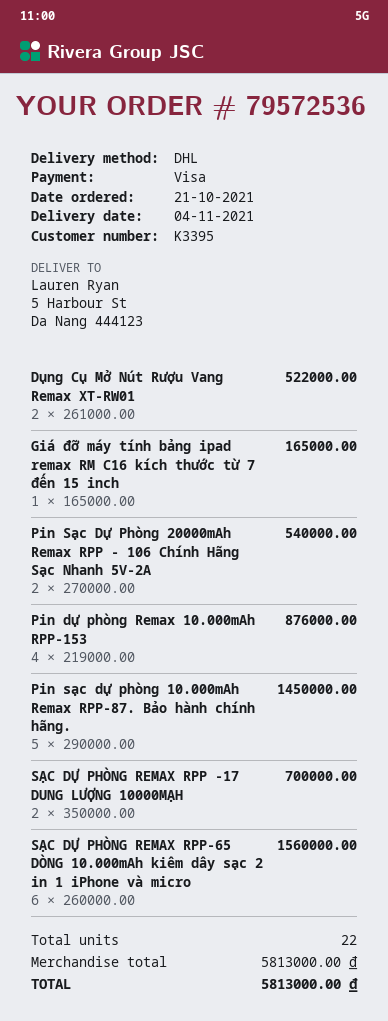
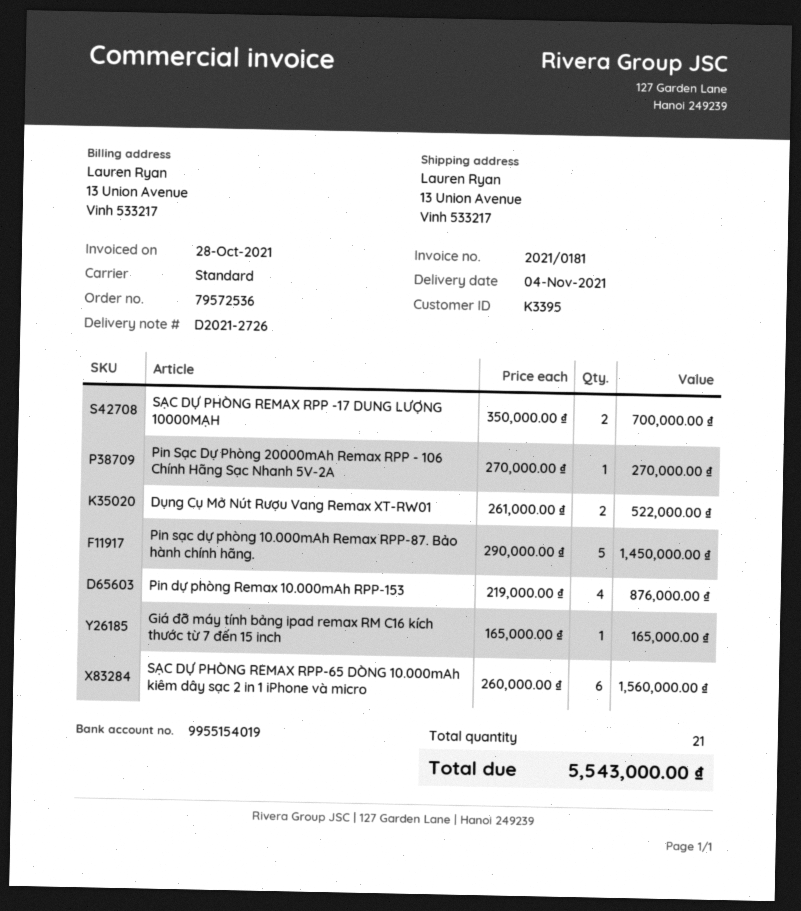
shipping method: DHL -> standard
ship to: 5 Harbour St, Da Nang 444123 -> 13 Union Avenue, Vinh 533217
Pin Sạc Dự Phòng 20000mAh Remax RPP - 106 Chính Hãng Sạc Nhanh 5V-2A: 2 x 270000.00 = 540000.00 -> 1 x 270000.00 = 270000.00
total quantity: 22 -> 21
total: 5813000.00 -> 5543000.00

